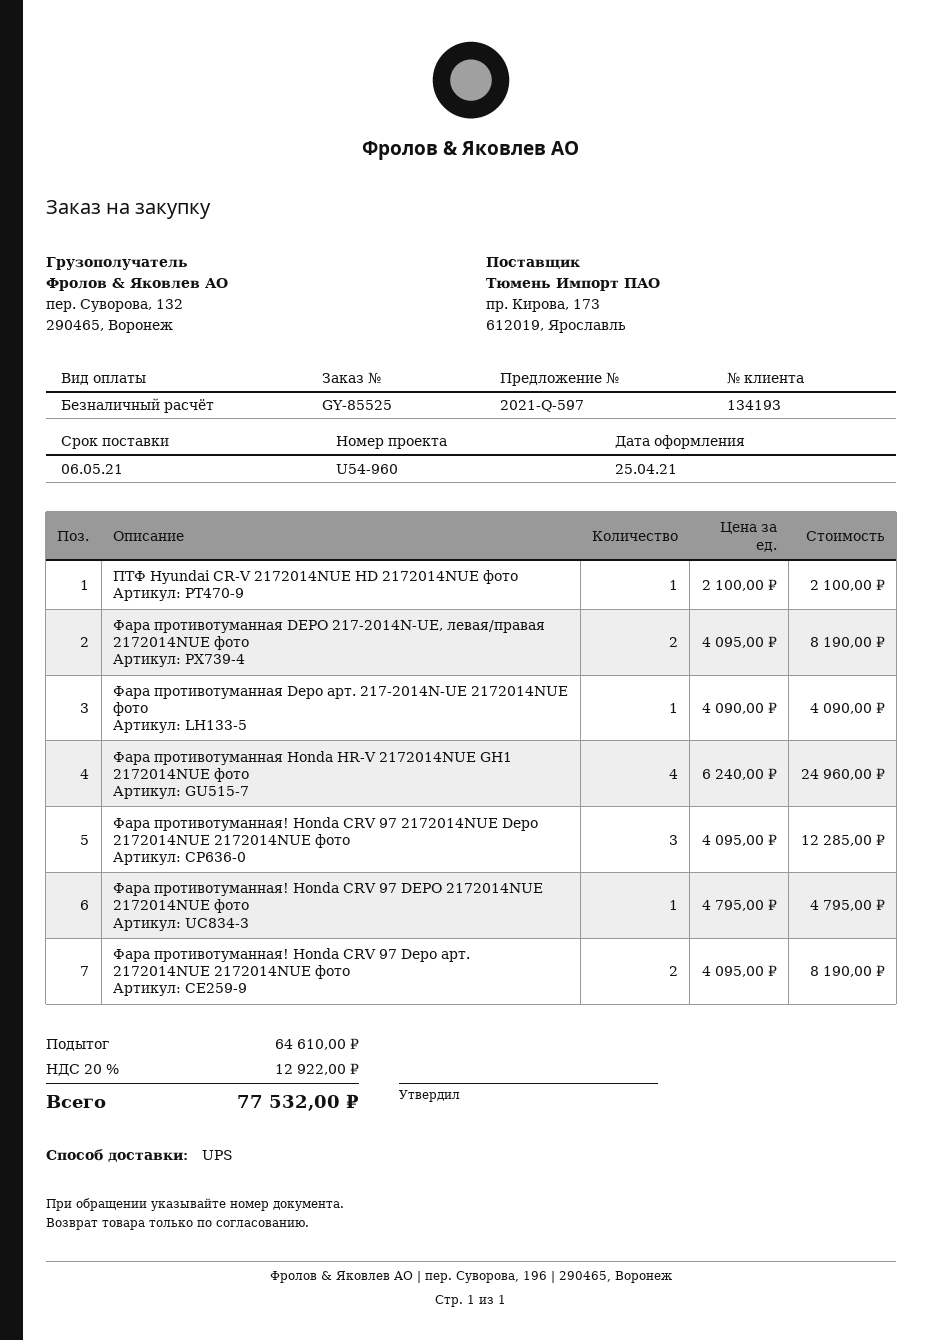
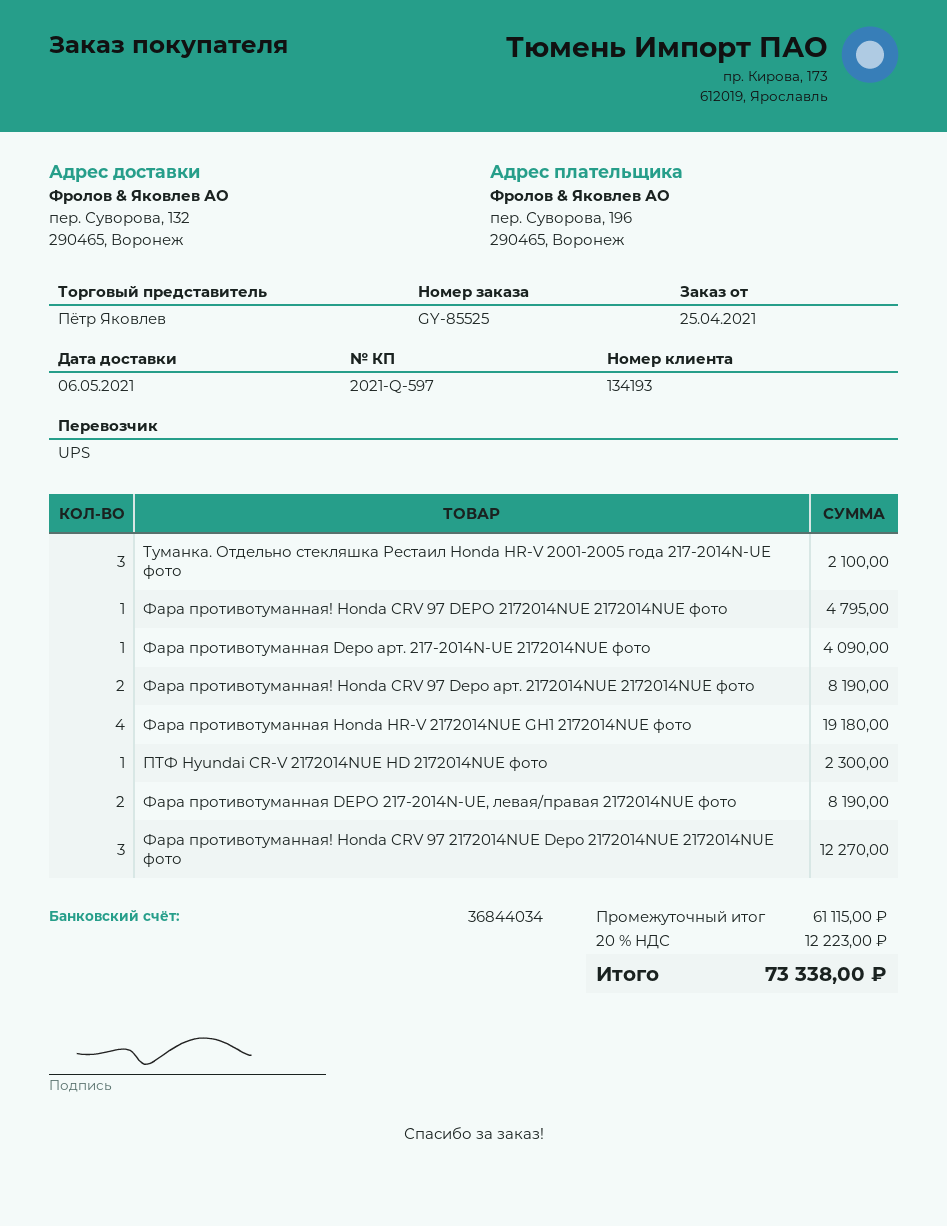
ПТФ Hyundai CR-V 2172014NUE HD 2172014NUE фото: 1 for 2100.00 -> 1 for 2300.00
Фара противотуманная Honda HR-V 2172014NUE GH1 2172014NUE фото: 4 for 24960.00 -> 4 for 19180.00
Фара противотуманная! Honda CRV 97 2172014NUE Depo 2172014NUE 2172014NUE фото: 3 for 12285.00 -> 3 for 12270.00
Туманка. Отдельно стекляшка Рестаил Honda HR-V 2001-2005 года 217-2014N-UE фото: none -> 3 for 2100.00
subtotal: 64610.00 -> 61115.00
tax: 20% = 12922.00 -> 20% = 12223.00
total: 77532.00 -> 73338.00

